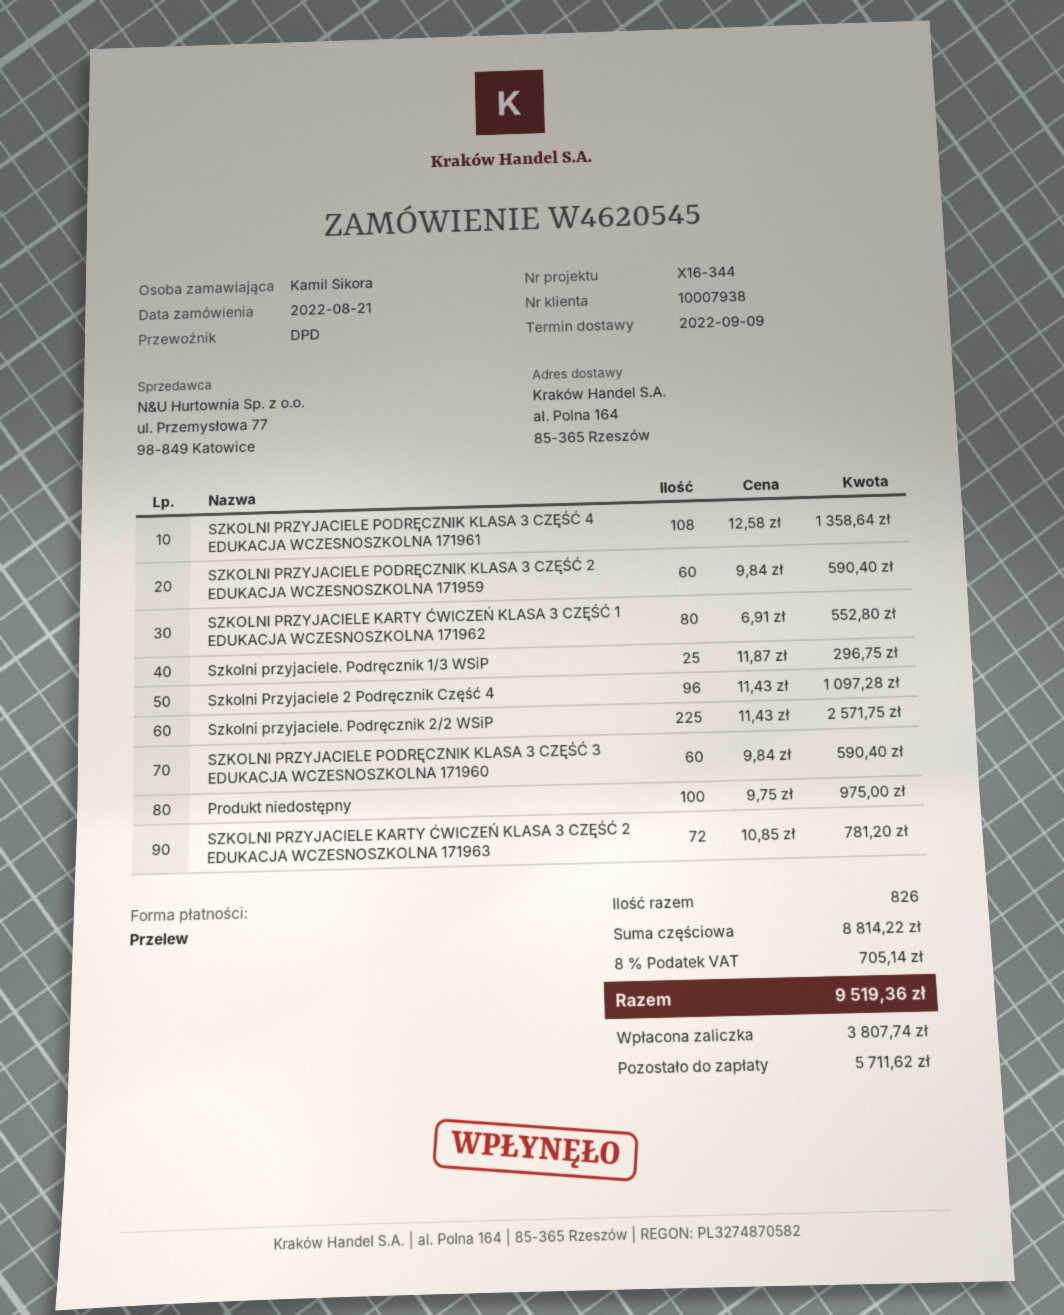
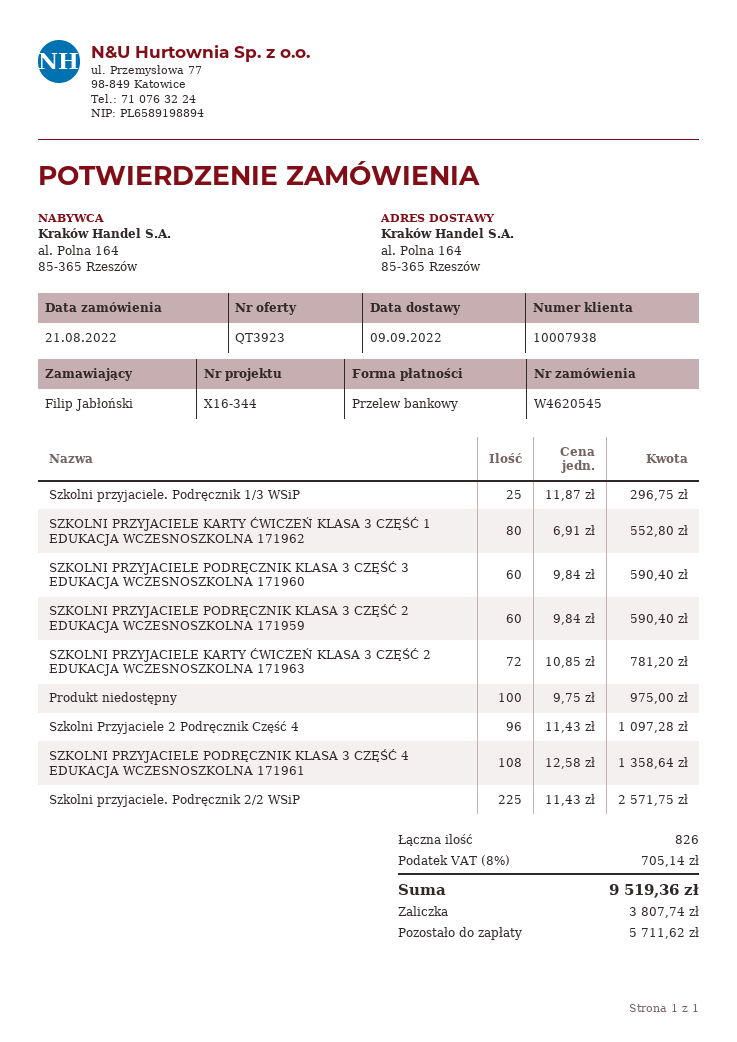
ordered by: Kamil Sikora -> Filip Jabłoński

